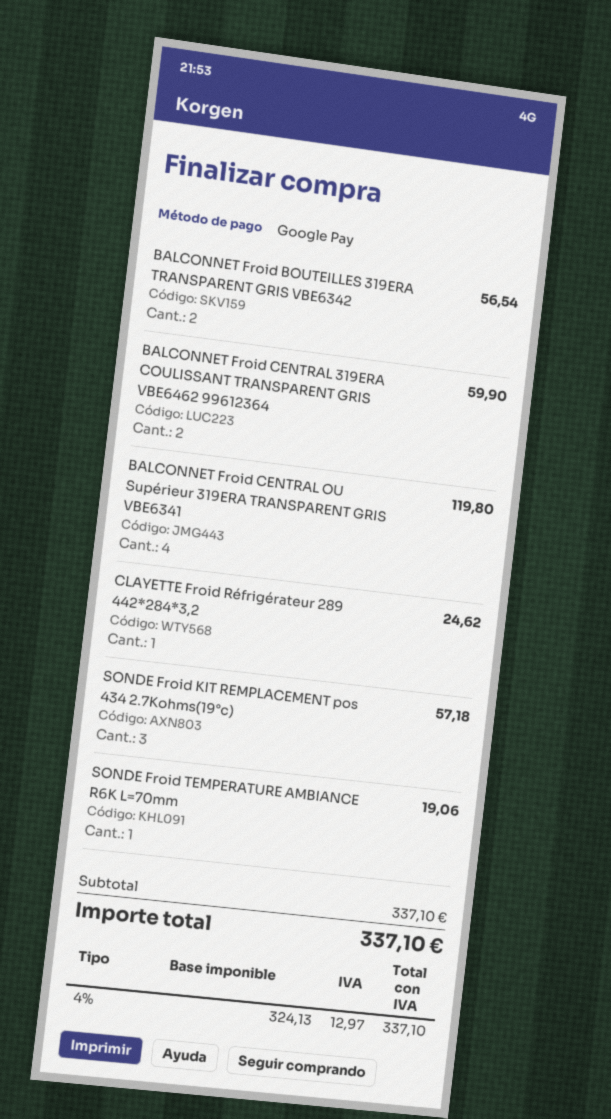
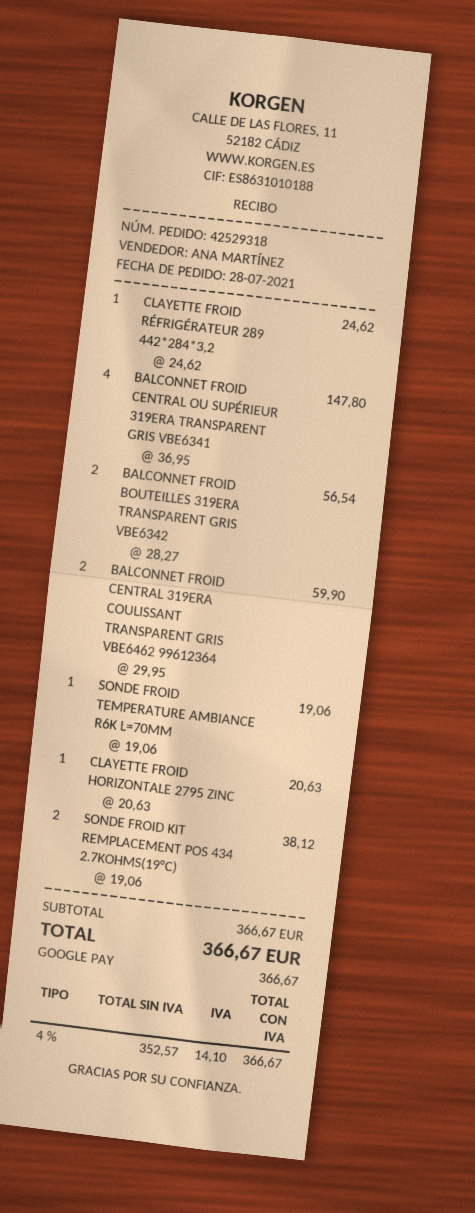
BALCONNET Froid CENTRAL OU Supérieur 319ERA TRANSPARENT GRIS VBE6341: 4 for 119.80 -> 4 for 147.80
SONDE Froid KIT REMPLACEMENT pos 434 2.7Kohms(19°c): 3 for 57.18 -> 2 for 38.12
CLAYETTE FROID HORIZONTALE 2795 ZINC: none -> 1 for 20.63
subtotal: 337.10 -> 366.67
net: 324.13 -> 352.57
tax: 4% = 12.97 -> 4% = 14.10
total: 337.10 -> 366.67

